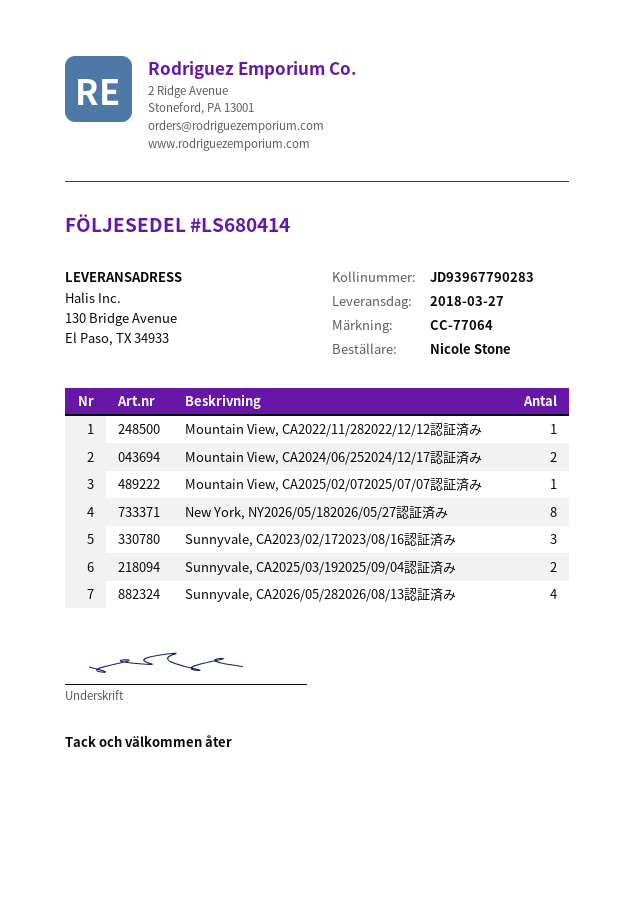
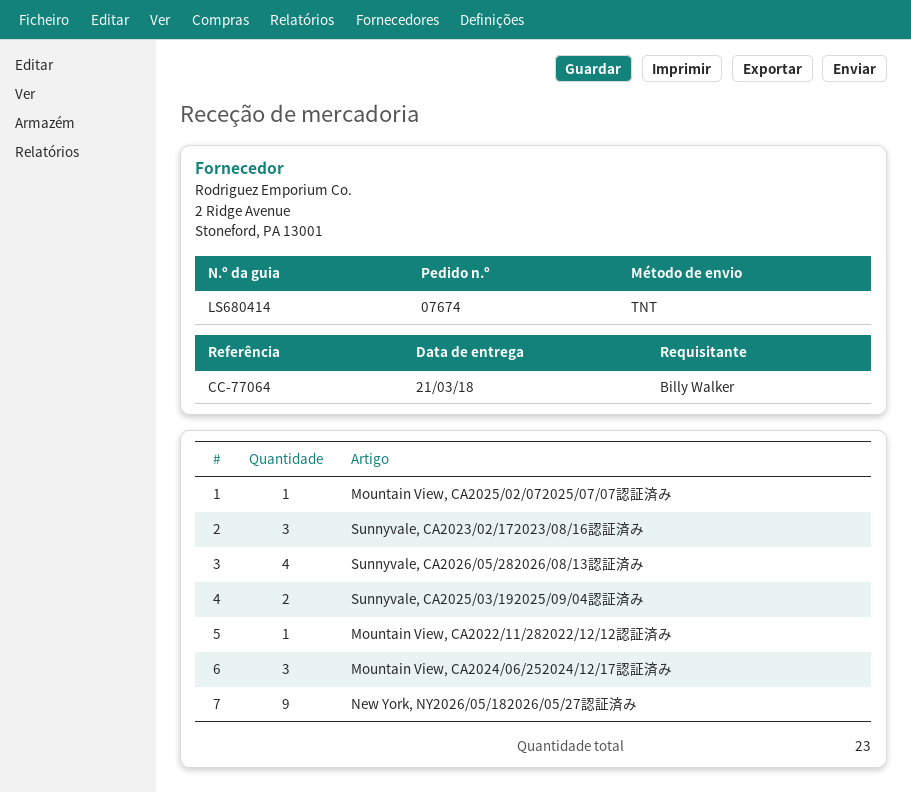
delivery date: 2018-03-27 -> 2018-03-21
ordered by: Nicole Stone -> Billy Walker
Mountain View, CA2024/06/252024/12/17認証済み: 2 -> 3
New York, NY2026/05/182026/05/27認証済み: 8 -> 9

